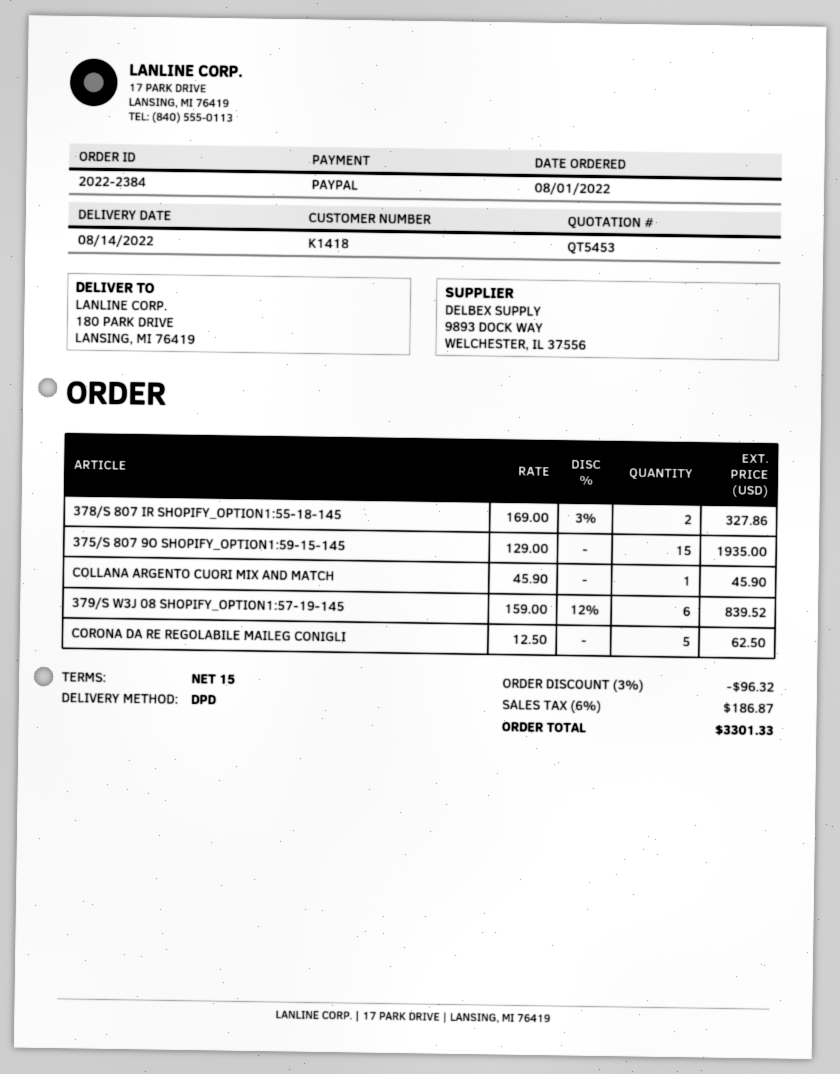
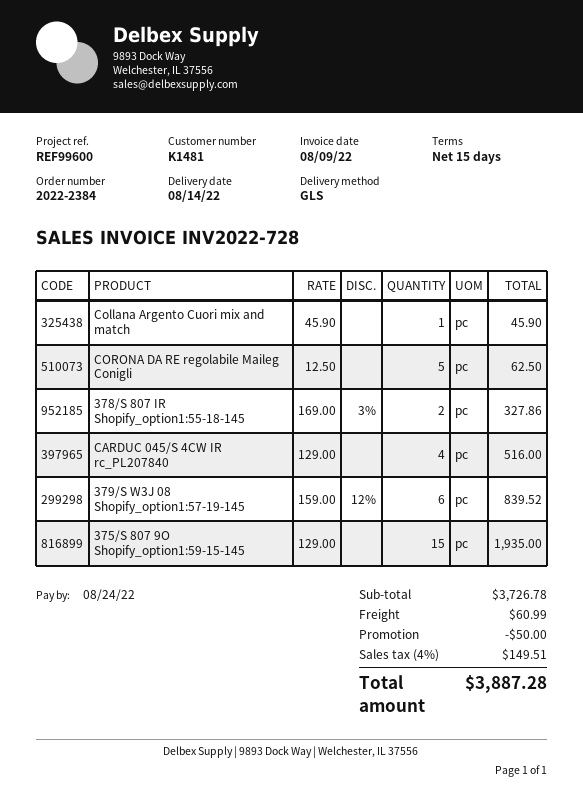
customer number: K1418 -> K1481
shipping method: DPD -> GLS
CARDUC 045/S 4CW IR rc_PL207840: none -> 4 x 129.00 = 516.00
discount: 96.32 -> 50.00
shipping: none -> 60.99
tax: 6% = 186.87 -> 4% = 149.51
total: 3301.33 -> 3887.28

